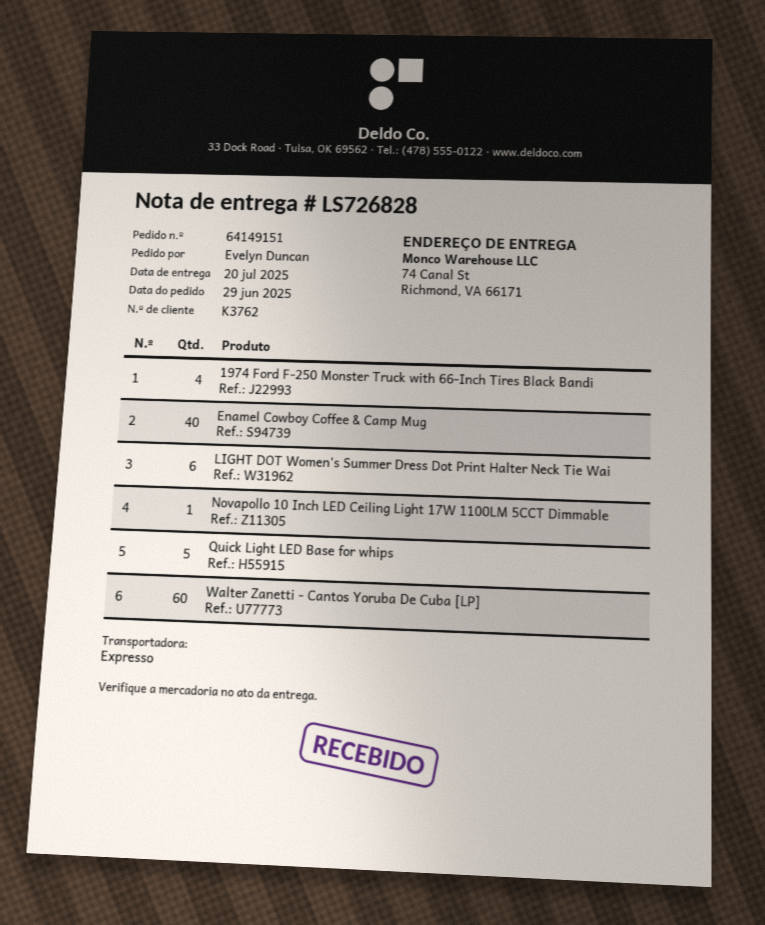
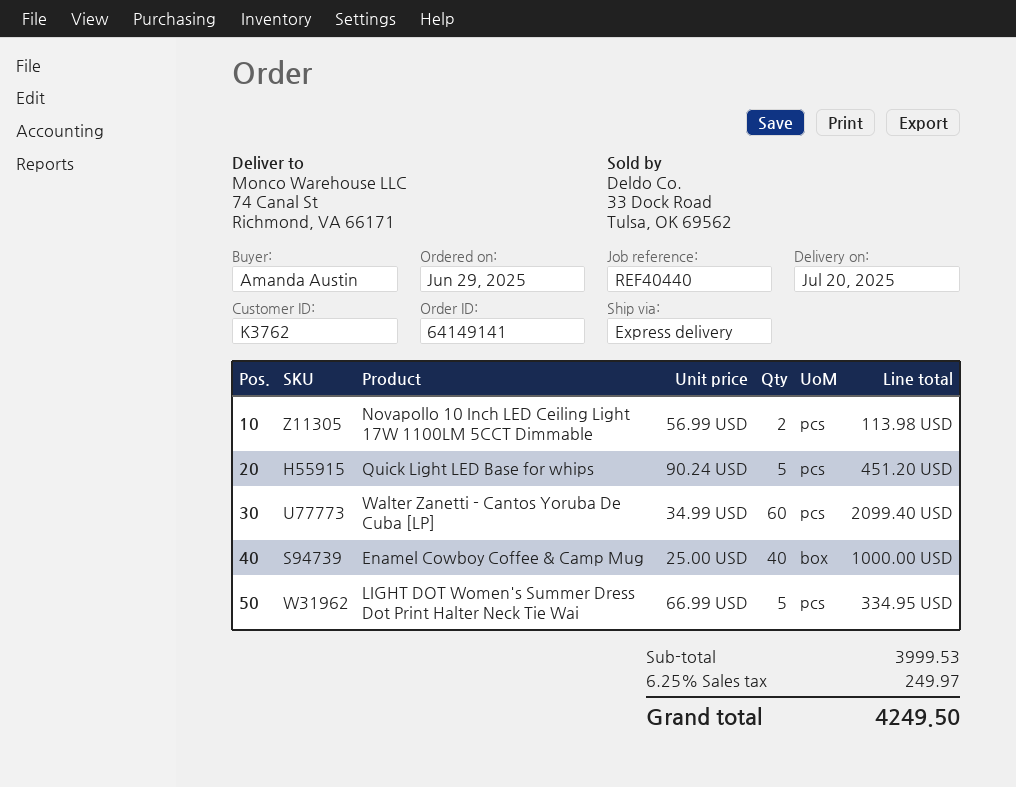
order number: 64149151 -> 64149141
ordered by: Evelyn Duncan -> Amanda Austin
1974 Ford F-250 Monster Truck with 66-Inch Tires Black Bandi: 4 -> none
LIGHT DOT Women's Summer Dress Dot Print Halter Neck Tie Wai: 6 -> 5
Novapollo 10 Inch LED Ceiling Light 17W 1100LM 5CCT Dimmable: 1 -> 2

